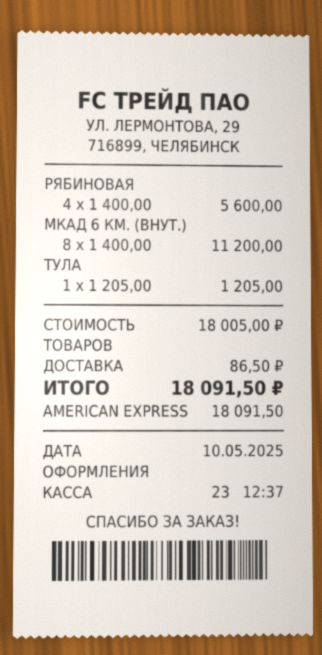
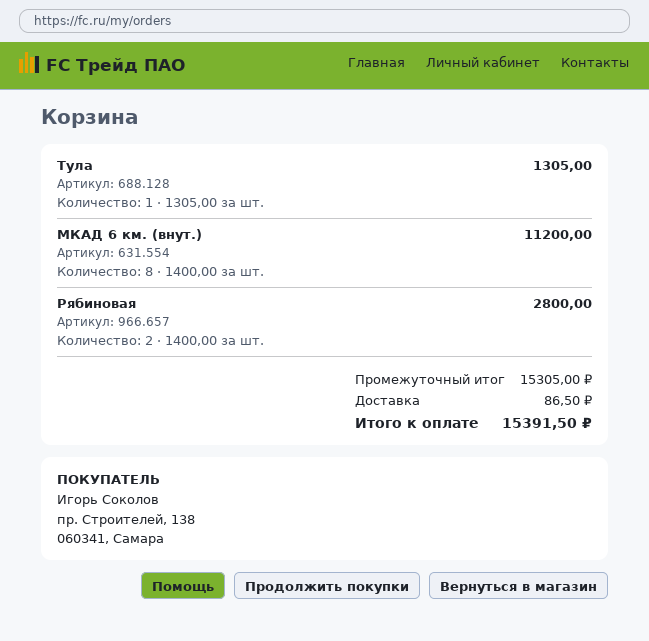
РЯБИНОВАЯ: 4 x 1400.00 = 5600.00 -> 2 x 1400.00 = 2800.00
ТУЛА: 1 x 1205.00 = 1205.00 -> 1 x 1305.00 = 1305.00
subtotal: 18005.00 -> 15305.00
total: 18091.50 -> 15391.50

